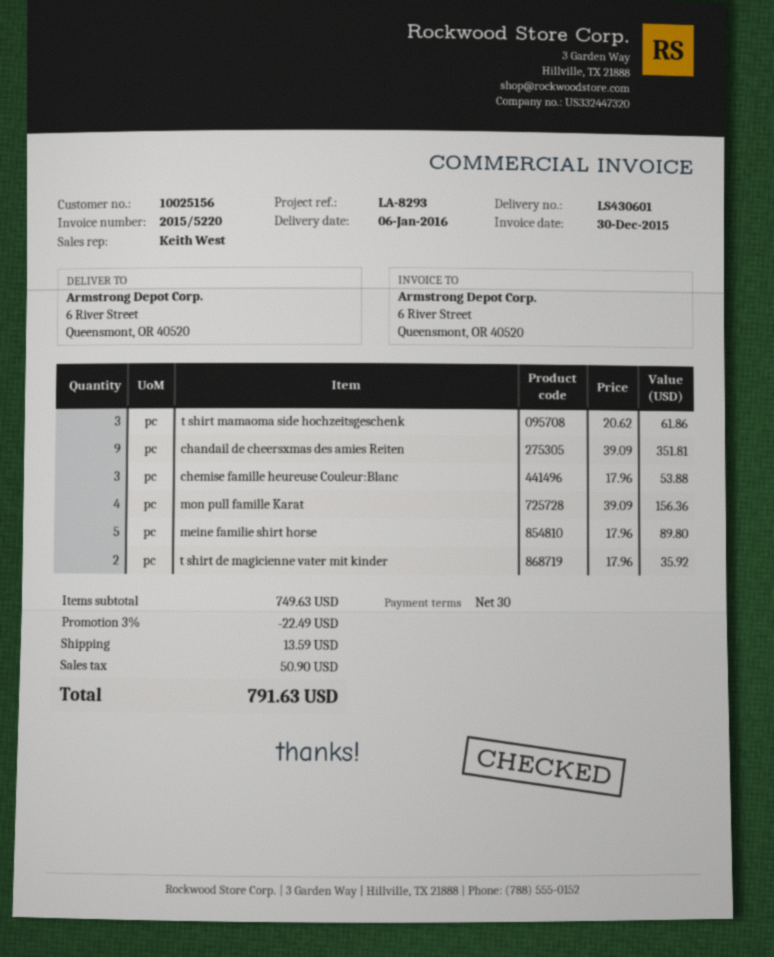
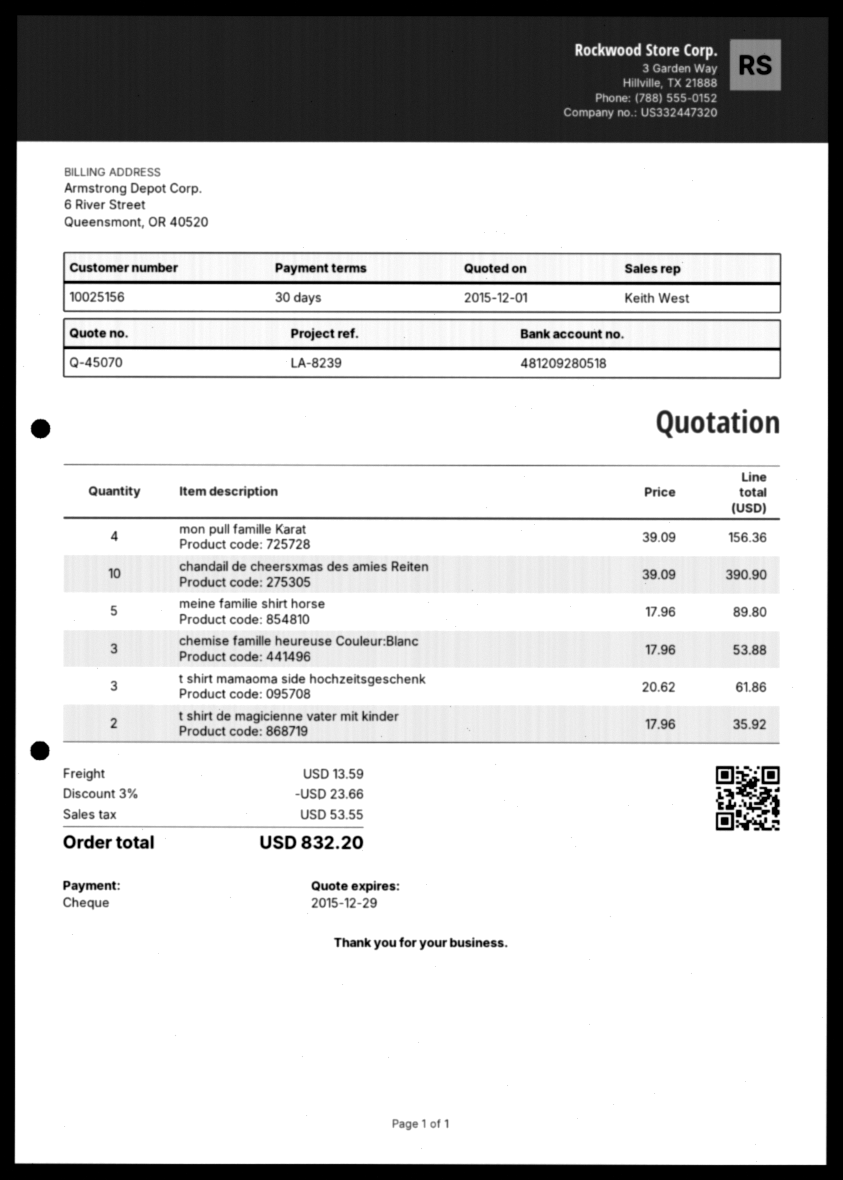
reference: LA-8293 -> LA-8239
chandail de cheersxmas des amies Reiten: 9 x 39.09 = 351.81 -> 10 x 39.09 = 390.90
discount: 3% = 22.49 -> 3% = 23.66
tax: 50.90 -> 53.55
total: 791.63 -> 832.20

